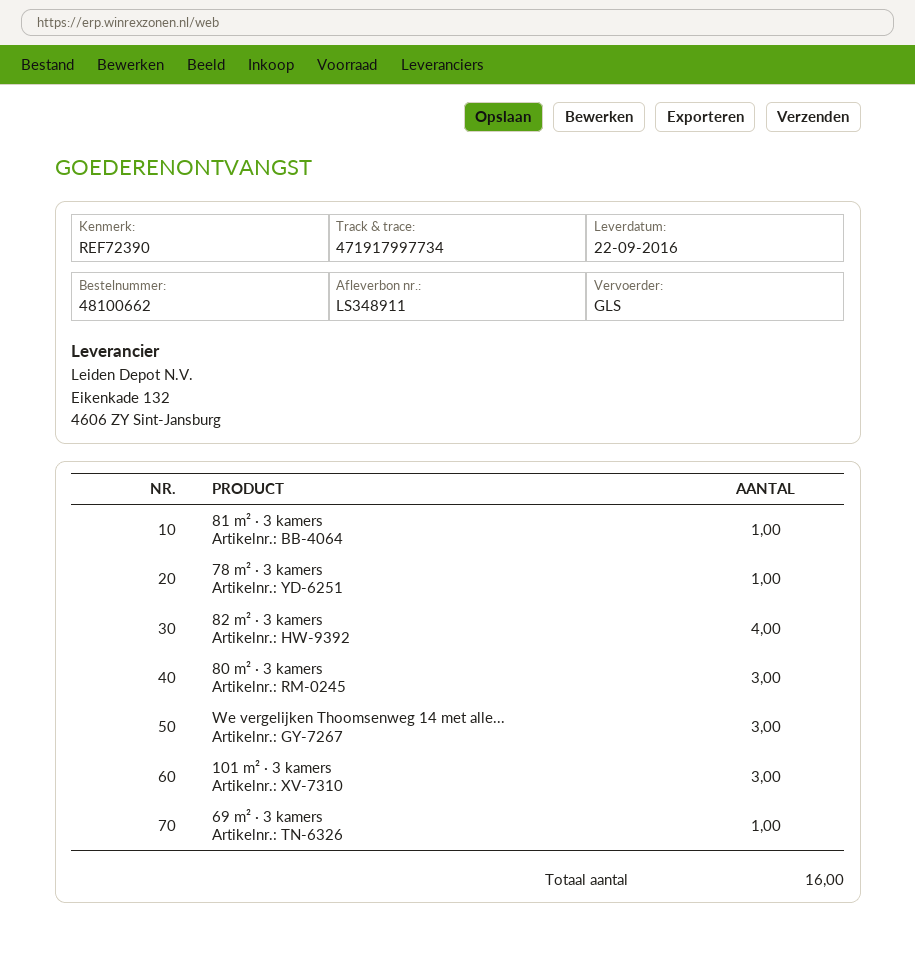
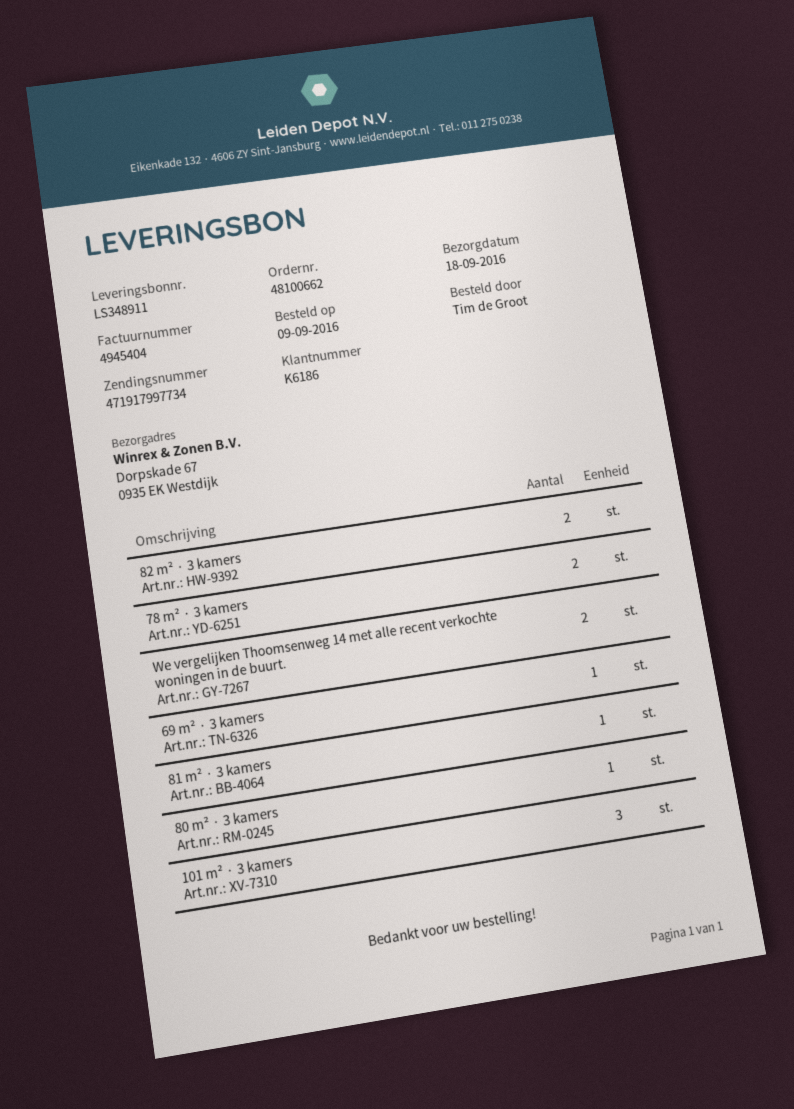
delivery date: 2016-09-22 -> 2016-09-18
78 m² · 3 kamers: 1 -> 2
82 m² · 3 kamers: 4 -> 2
80 m² · 3 kamers: 3 -> 1
We vergelijken Thoomsenweg 14 met alle...: 3 -> 2

